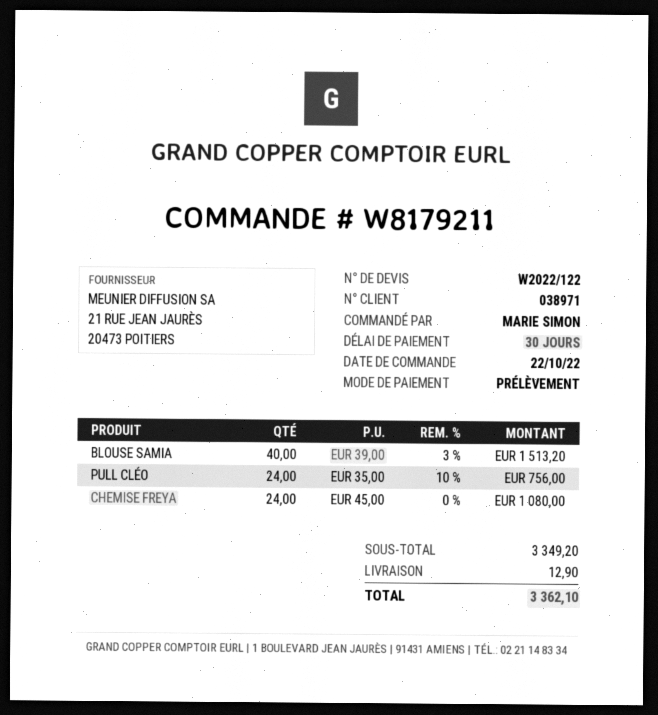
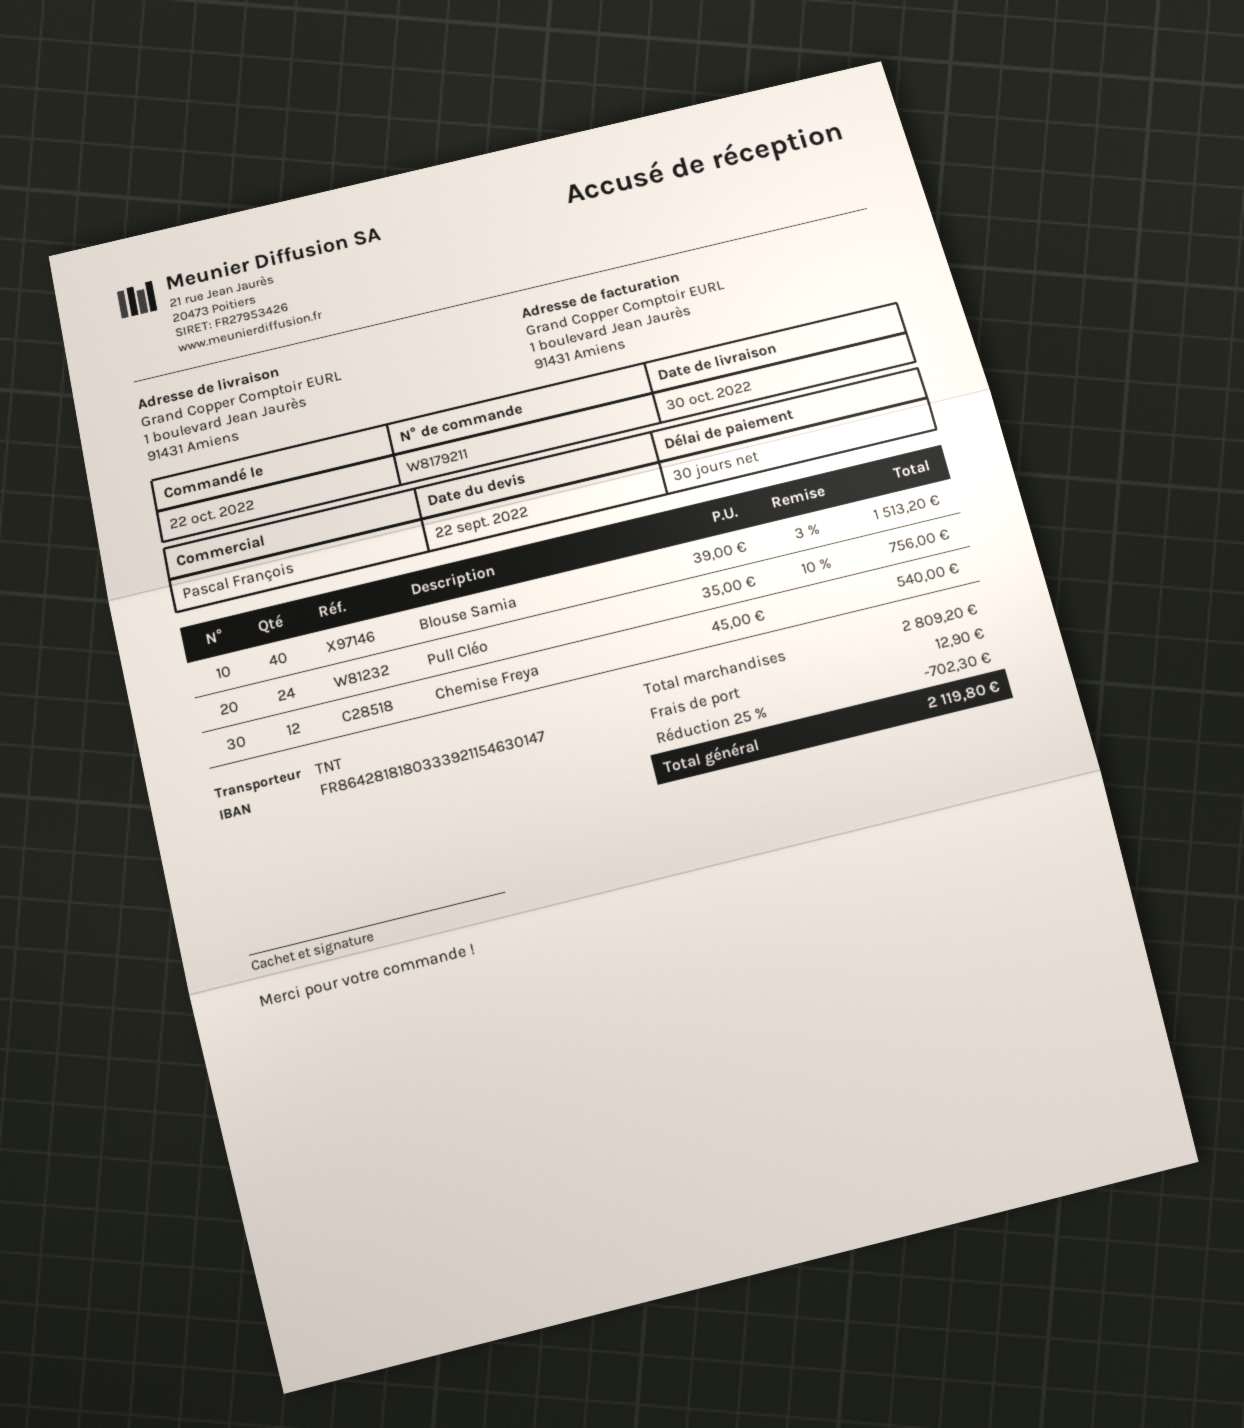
CHEMISE FREYA: 24 x 45.00 = 1080.00 -> 12 x 45.00 = 540.00
subtotal: 3349.20 -> 2809.20
discount: none -> 25% = 702.30
total: 3362.10 -> 2119.80

